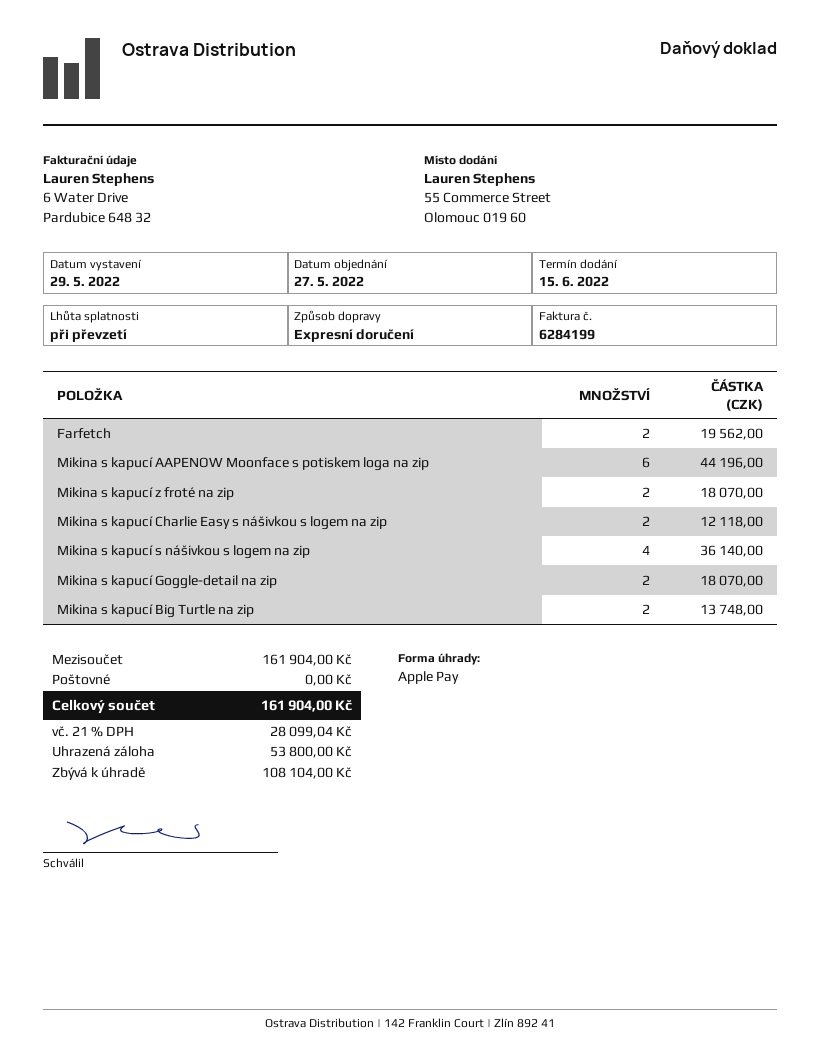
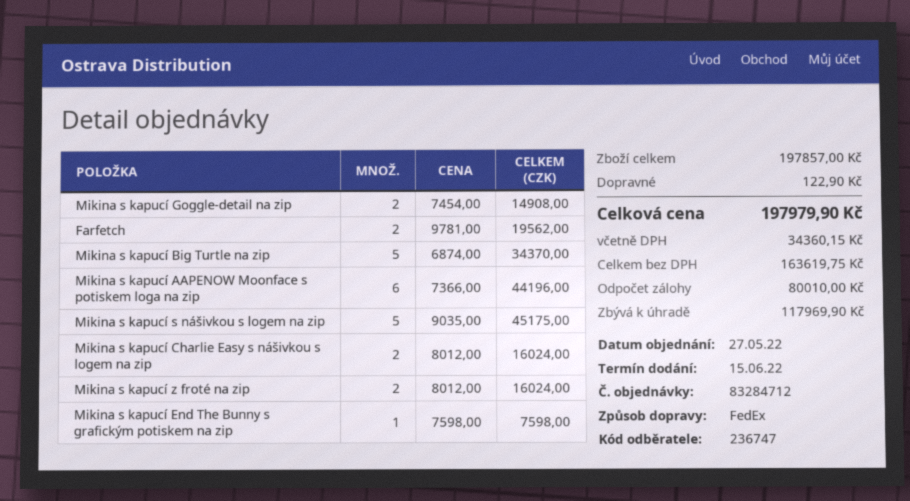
shipping method: express -> FedEx
Mikina s kapucí z froté na zip: 2 for 18070.00 -> 2 for 16024.00
Mikina s kapucí Charlie Easy s nášivkou s logem na zip: 2 for 12118.00 -> 2 for 16024.00
Mikina s kapucí s nášivkou s logem na zip: 4 for 36140.00 -> 5 for 45175.00
Mikina s kapucí Goggle-detail na zip: 2 for 18070.00 -> 2 for 14908.00
Mikina s kapucí Big Turtle na zip: 2 for 13748.00 -> 5 for 34370.00
Mikina s kapucí End The Bunny s grafickým potiskem na zip: none -> 1 for 7598.00
subtotal: 161904.00 -> 197857.00
shipping: 0.00 -> 122.90
tax: 28099.04 -> 34360.15
total: 161904.00 -> 197979.90
deposit: 53800.00 -> 80010.00
balance: 108104.00 -> 117969.90

